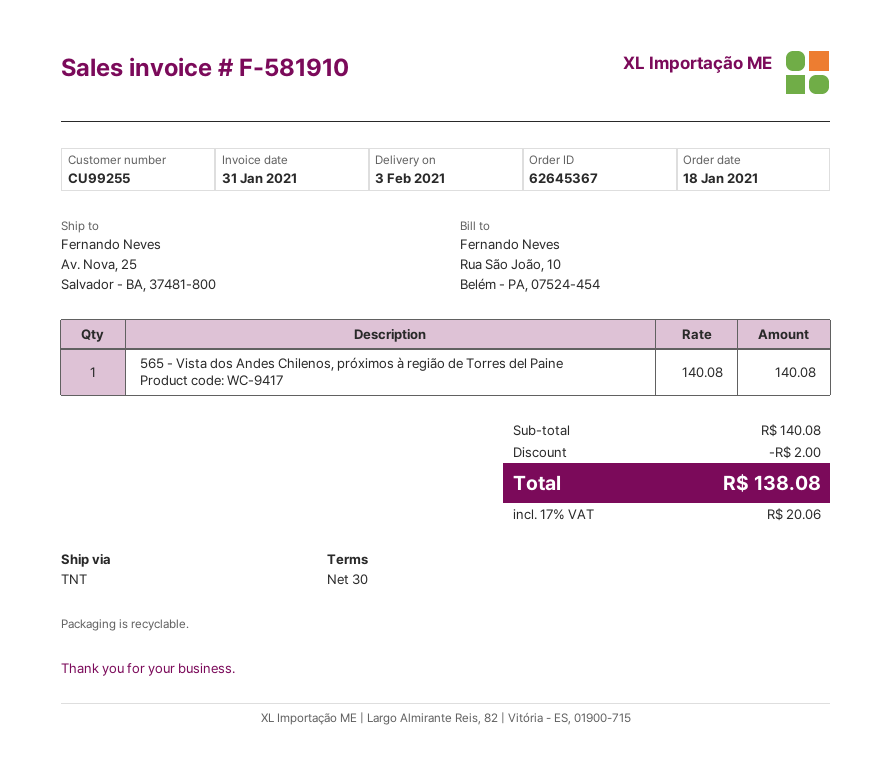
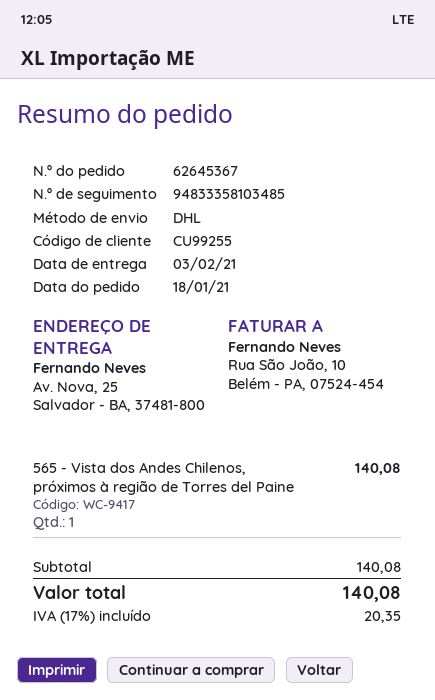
shipping method: TNT -> DHL
discount: 2.00 -> none
tax: 17% = 20.06 -> 17% = 20.35
total: 138.08 -> 140.08

